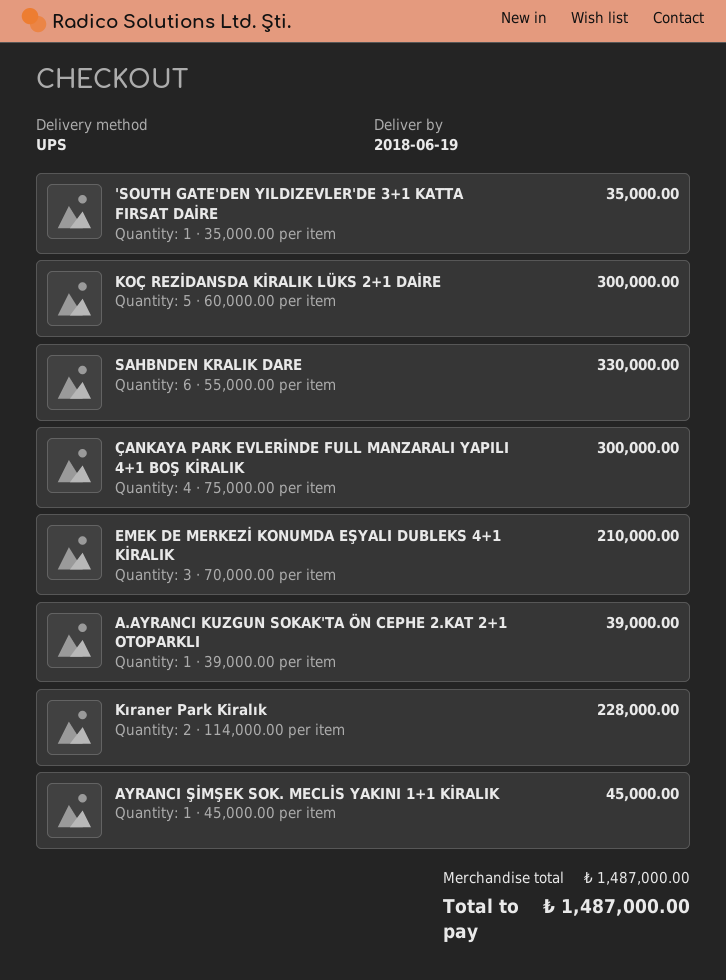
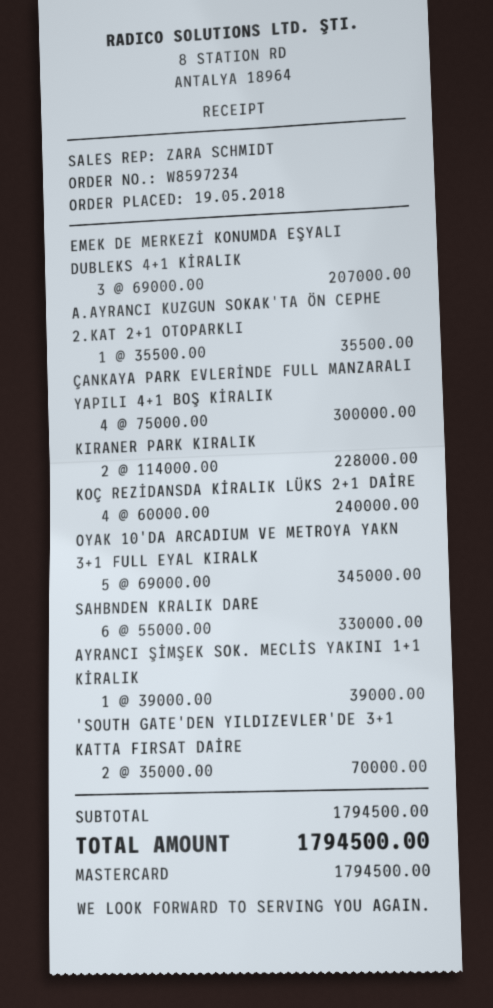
'SOUTH GATE'DEN YILDIZEVLER'DE 3+1 KATTA FIRSAT DAİRE: 1 x 35000.00 = 35000.00 -> 2 x 35000.00 = 70000.00
KOÇ REZİDANSDA KİRALIK LÜKS 2+1 DAİRE: 5 x 60000.00 = 300000.00 -> 4 x 60000.00 = 240000.00
EMEK DE MERKEZİ KONUMDA EŞYALI DUBLEKS 4+1 KİRALIK: 3 x 70000.00 = 210000.00 -> 3 x 69000.00 = 207000.00
A.AYRANCI KUZGUN SOKAK'TA ÖN CEPHE 2.KAT 2+1 OTOPARKLI: 1 x 39000.00 = 39000.00 -> 1 x 35500.00 = 35500.00
AYRANCI ŞİMŞEK SOK. MECLİS YAKINI 1+1 KİRALIK: 1 x 45000.00 = 45000.00 -> 1 x 39000.00 = 39000.00
OYAK 10'DA ARCADIUM VE METROYA YAKN 3+1 FULL EYAL KIRALK: none -> 5 x 69000.00 = 345000.00
subtotal: 1487000.00 -> 1794500.00
total: 1487000.00 -> 1794500.00

